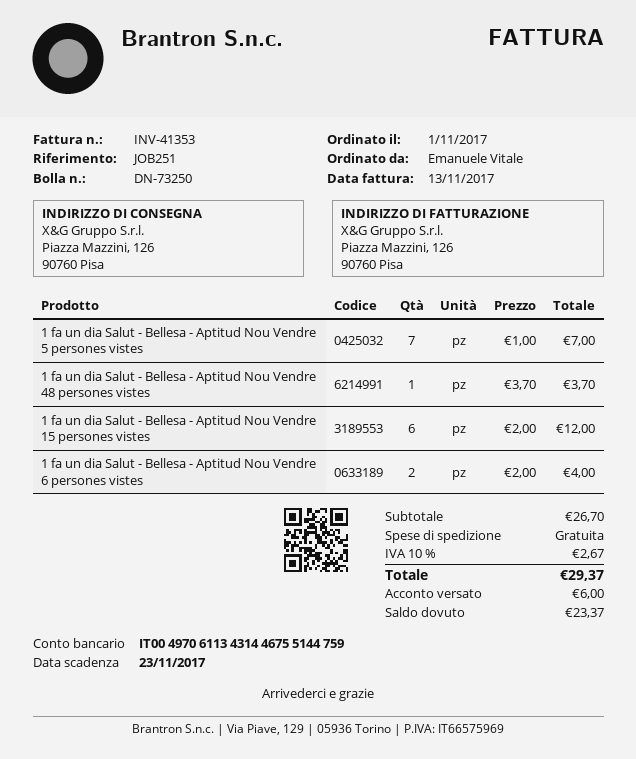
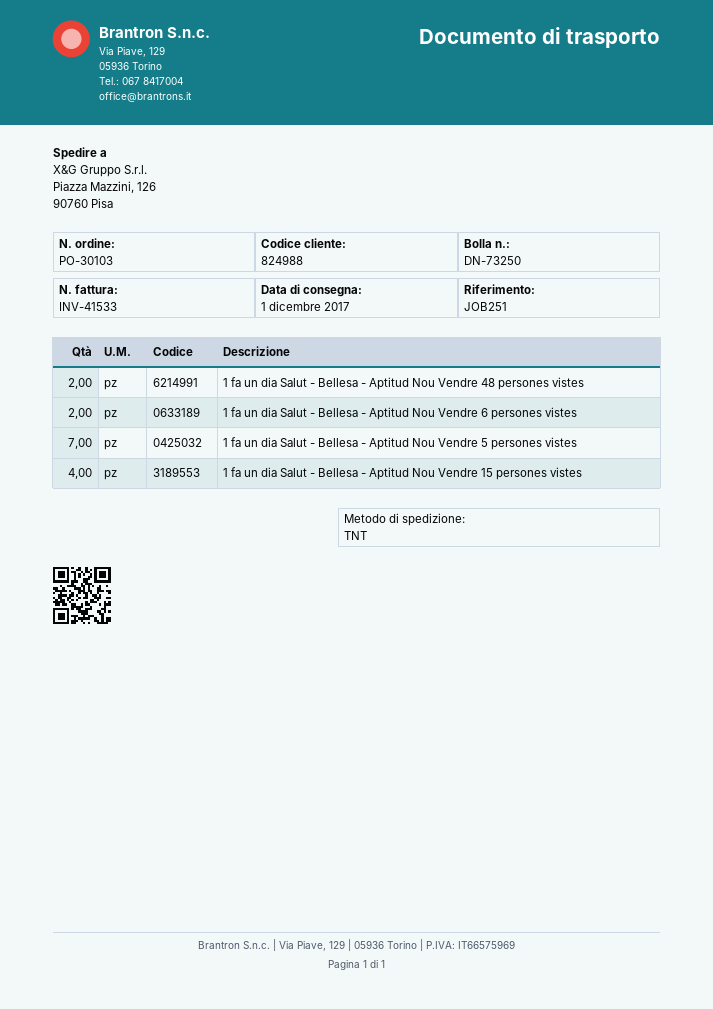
invoice number: INV-41353 -> INV-41533
1 fa un dia Salut - Bellesa - Aptitud Nou Vendre 48 persones vistes: 1 -> 2
1 fa un dia Salut - Bellesa - Aptitud Nou Vendre 15 persones vistes: 6 -> 4

